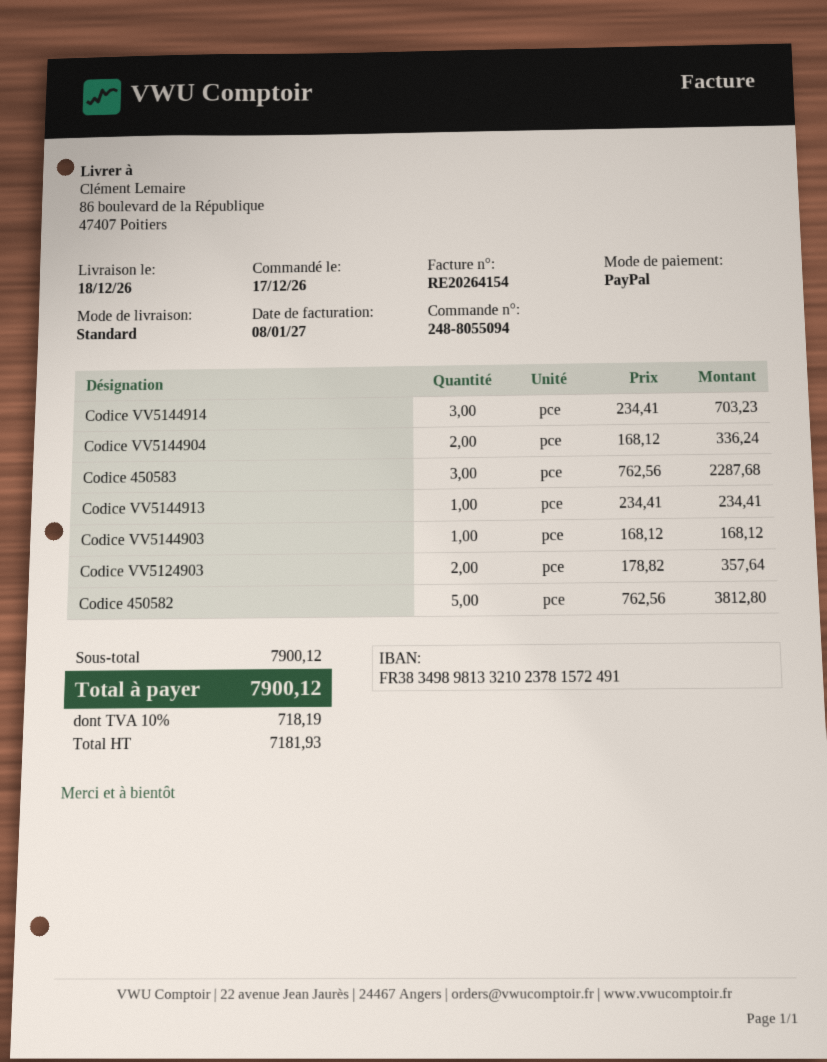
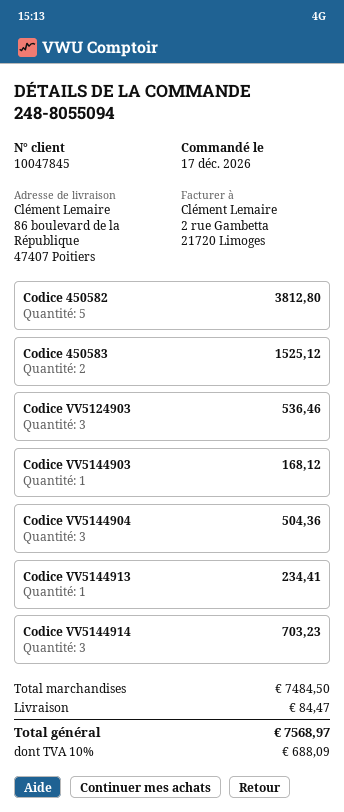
Codice VV5144904: 2 for 336.24 -> 3 for 504.36
Codice 450583: 3 for 2287.68 -> 2 for 1525.12
Codice VV5124903: 2 for 357.64 -> 3 for 536.46
subtotal: 7900.12 -> 7484.50
shipping: none -> 84.47
tax: 10% = 718.19 -> 10% = 688.09
total: 7900.12 -> 7568.97

